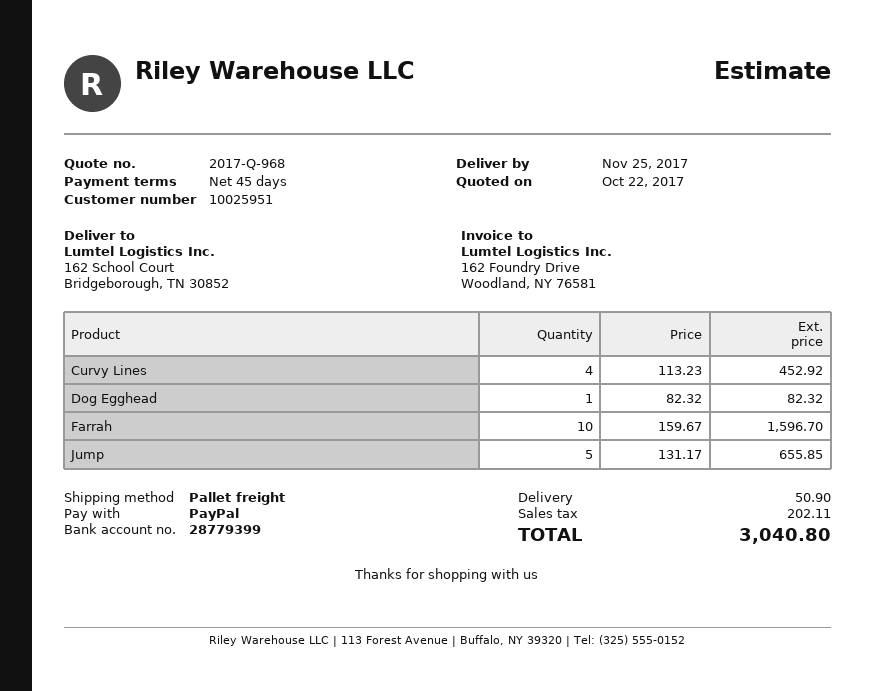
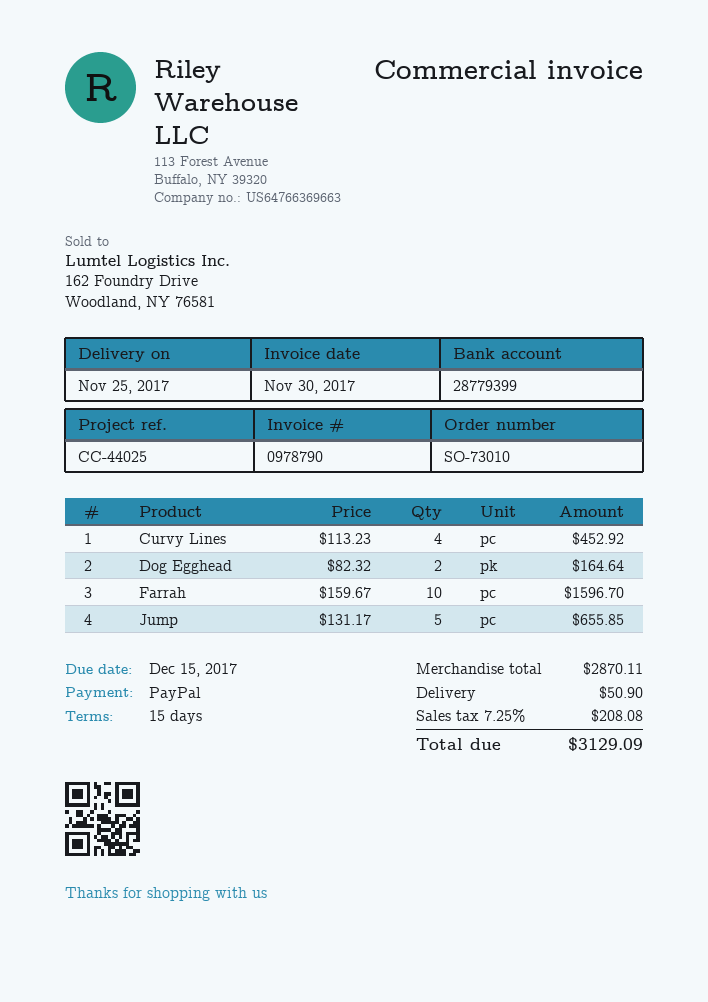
payment terms: 45 days -> 15 days
Dog Egghead: 1 x 82.32 = 82.32 -> 2 x 82.32 = 164.64
tax: 202.11 -> 208.08
total: 3040.80 -> 3129.09

